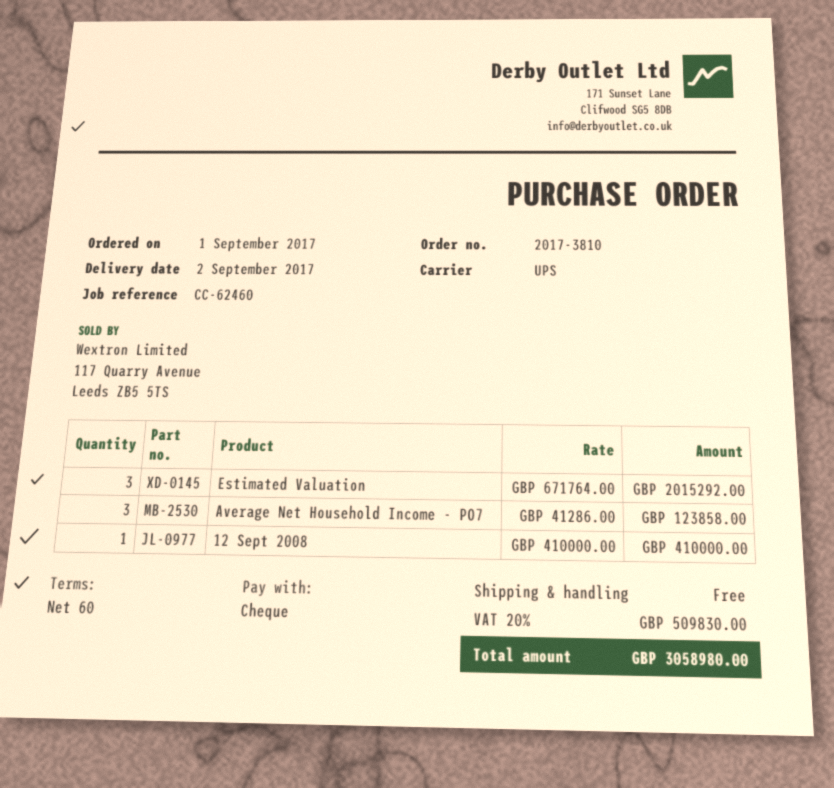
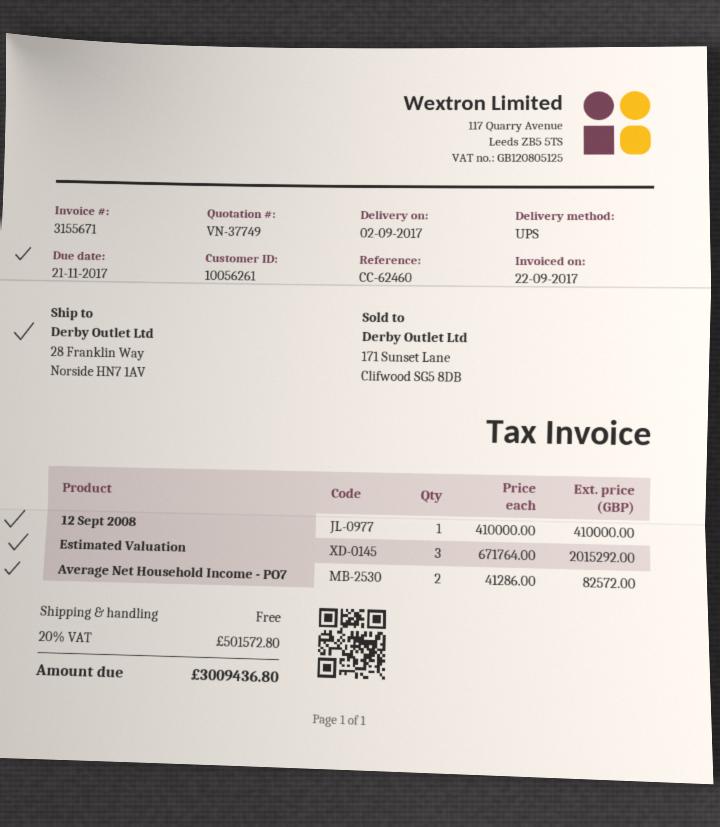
Average Net Household Income - PO7: 3 x 41286.00 = 123858.00 -> 2 x 41286.00 = 82572.00
tax: 20% = 509830.00 -> 20% = 501572.80
total: 3058980.00 -> 3009436.80

